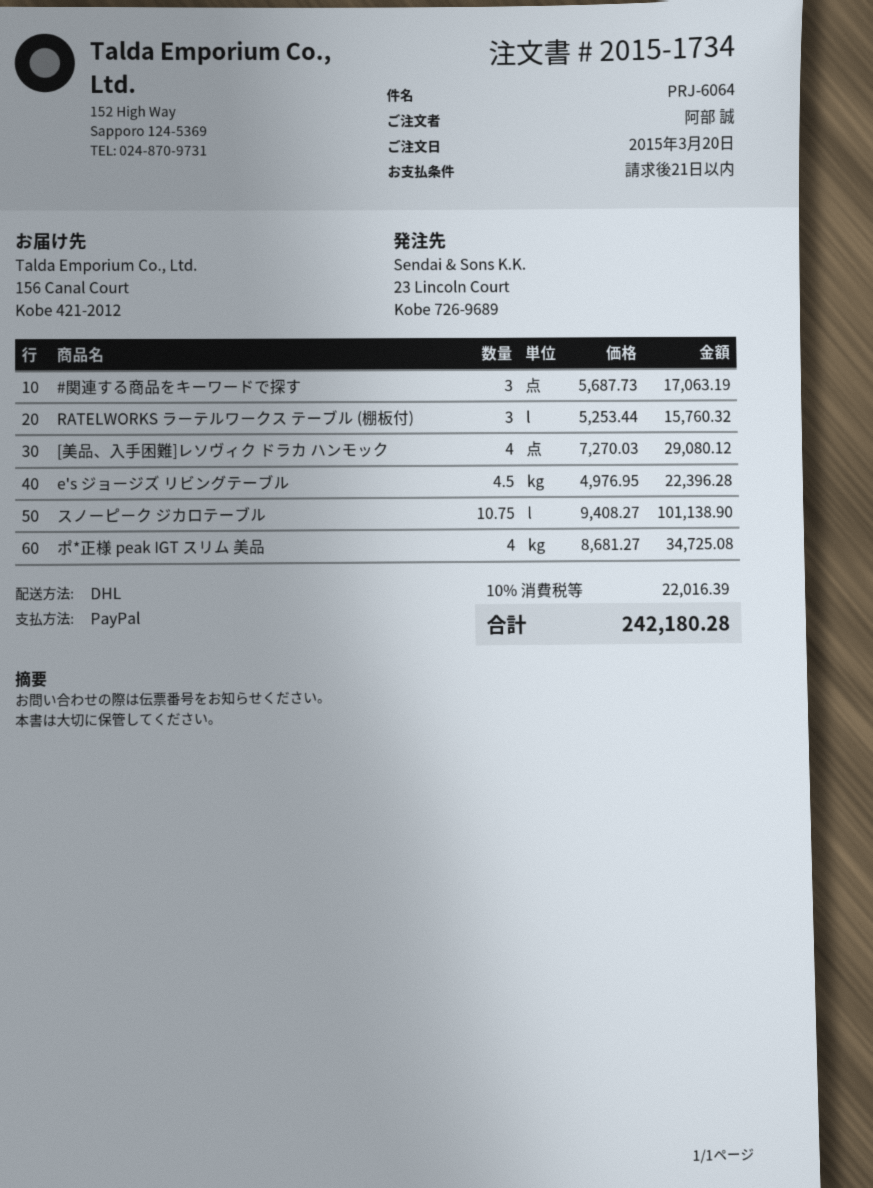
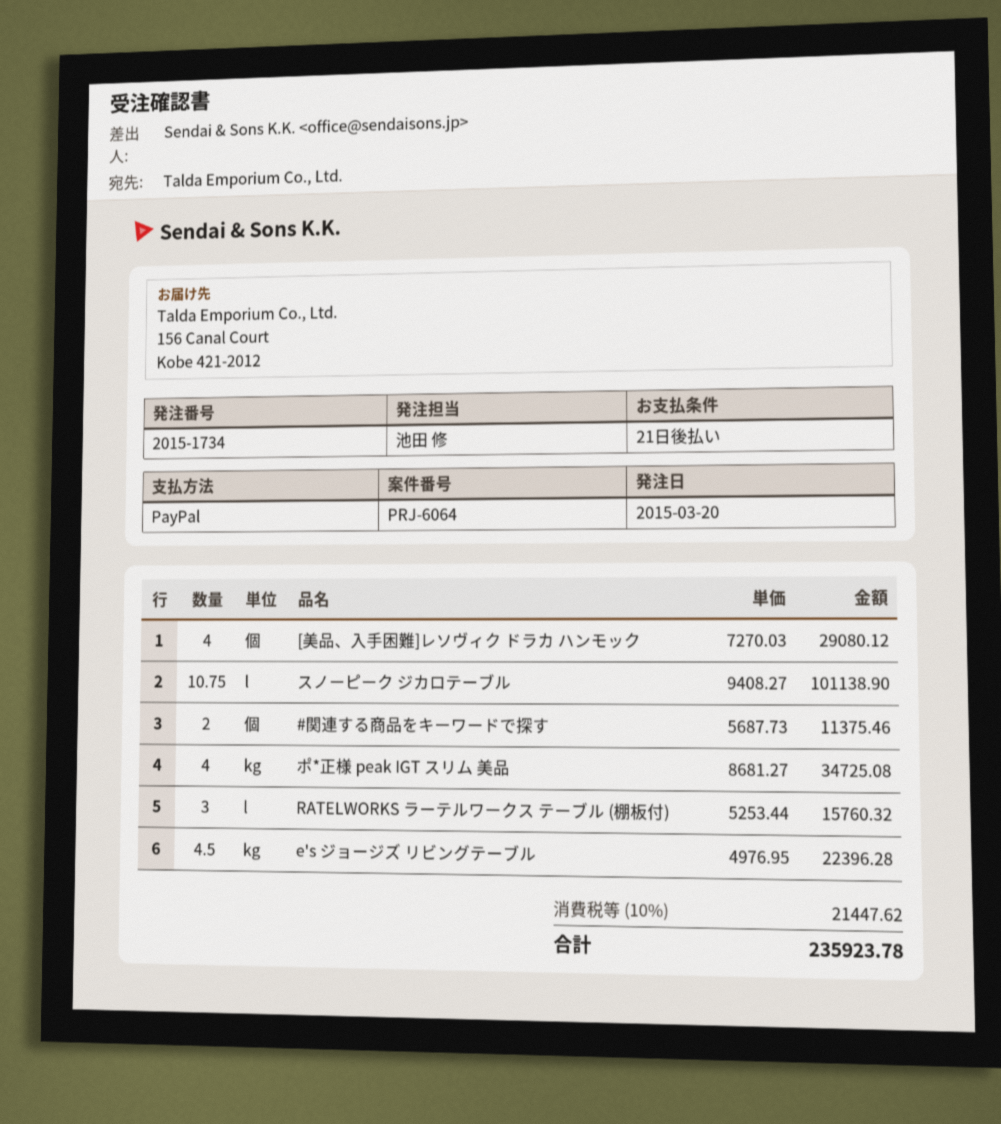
ordered by: 阿部 誠 -> 池田 修
#関連する商品をキーワードで探す: 3 x 5687.73 = 17063.19 -> 2 x 5687.73 = 11375.46
tax: 10% = 22016.39 -> 10% = 21447.62
total: 242180.28 -> 235923.78

